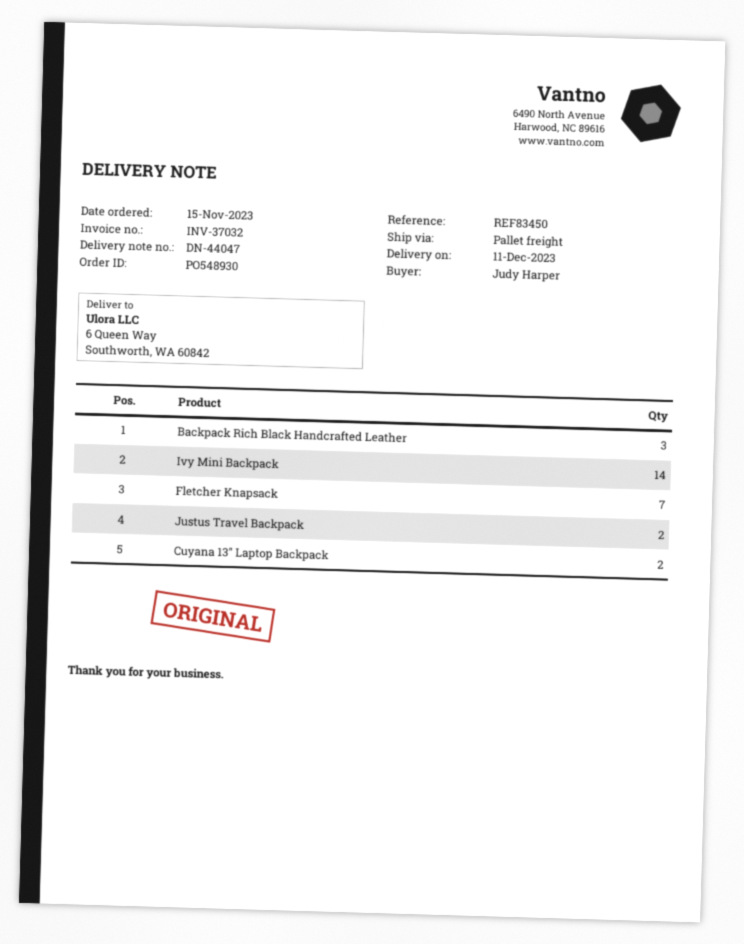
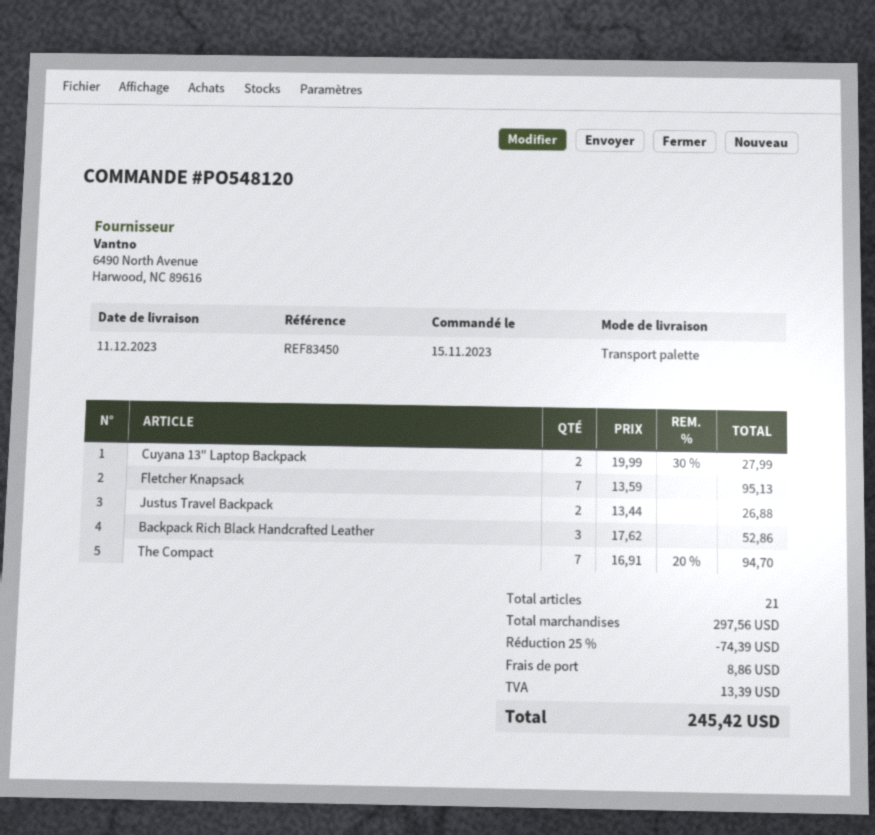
order number: PO548930 -> PO548120
Ivy Mini Backpack: 14 -> none
The Compact: none -> 7

